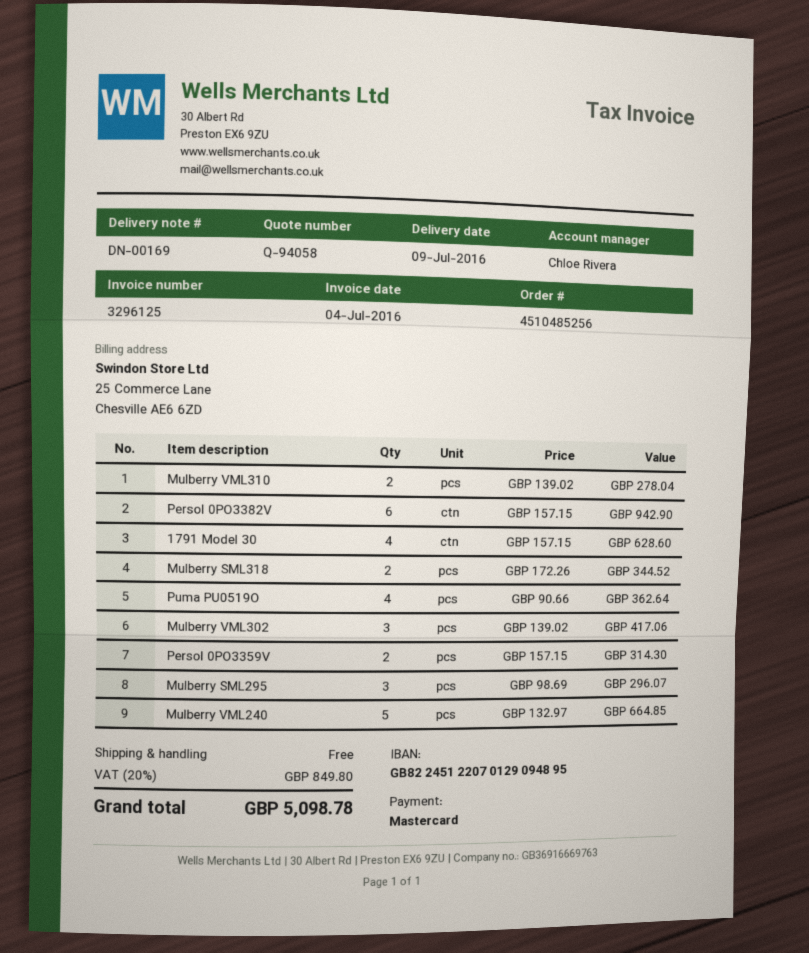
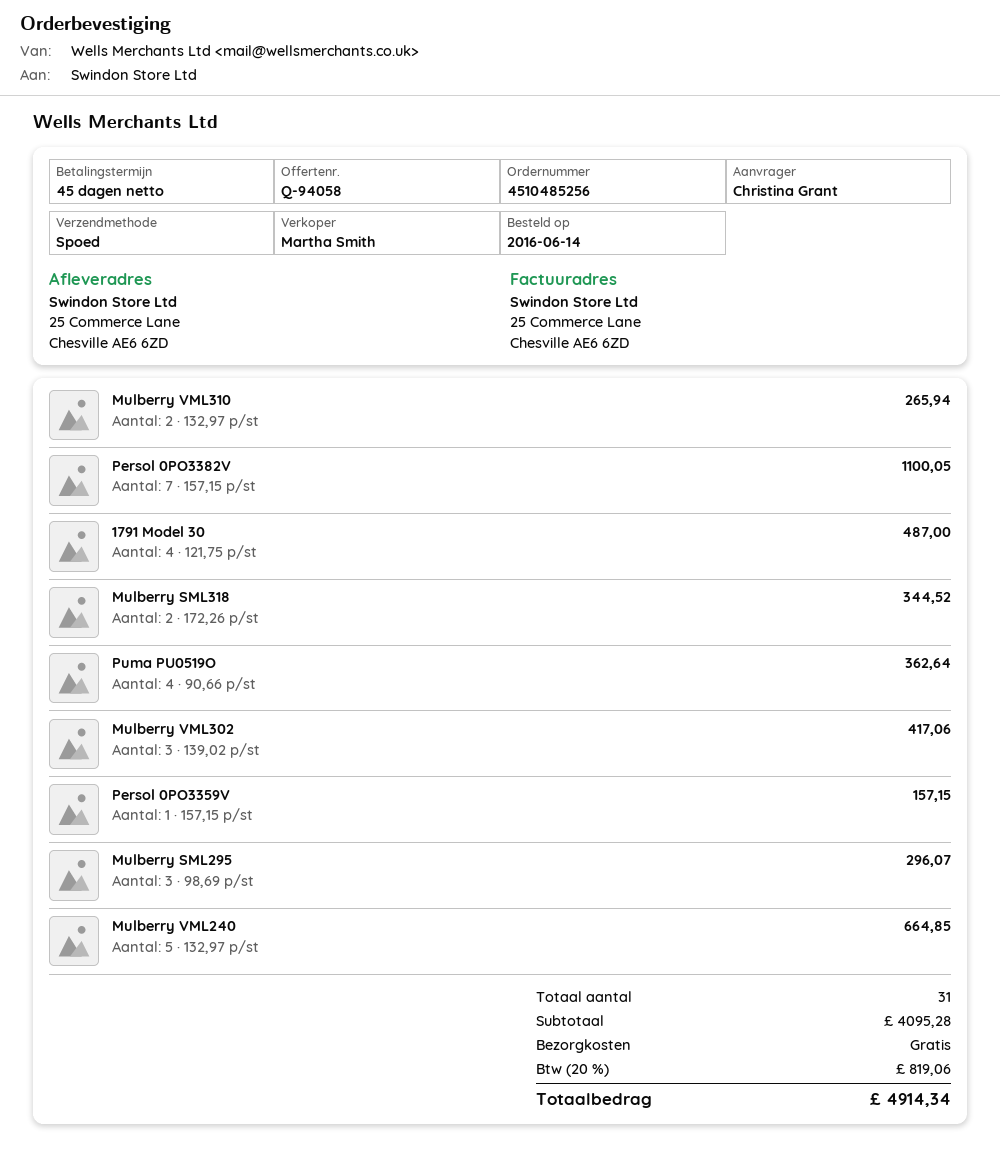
sales rep: Chloe Rivera -> Martha Smith
Mulberry VML310: 2 x 139.02 = 278.04 -> 2 x 132.97 = 265.94
Persol 0PO3382V: 6 x 157.15 = 942.90 -> 7 x 157.15 = 1100.05
1791 Model 30: 4 x 157.15 = 628.60 -> 4 x 121.75 = 487.00
Persol 0PO3359V: 2 x 157.15 = 314.30 -> 1 x 157.15 = 157.15
tax: 20% = 849.80 -> 20% = 819.06
total: 5098.78 -> 4914.34

